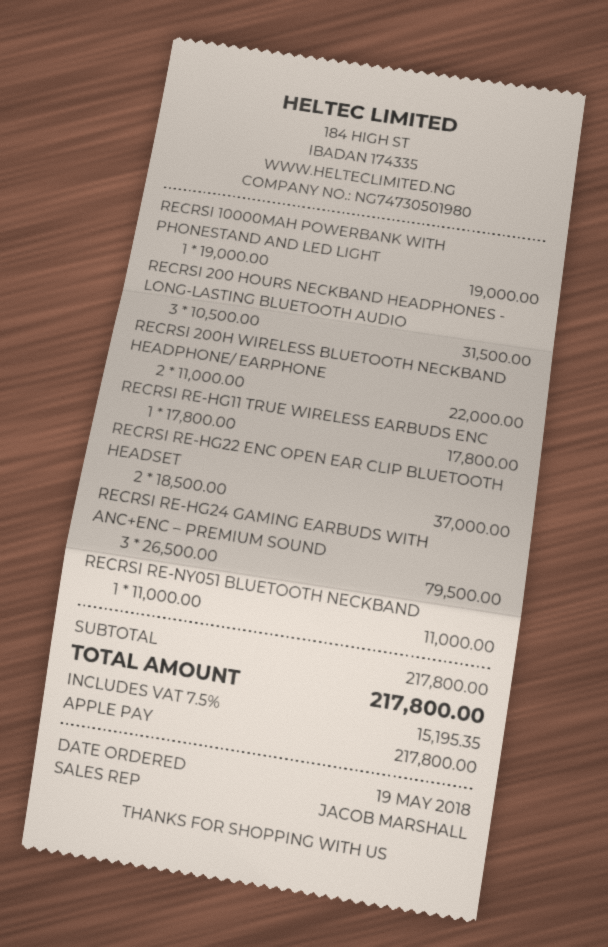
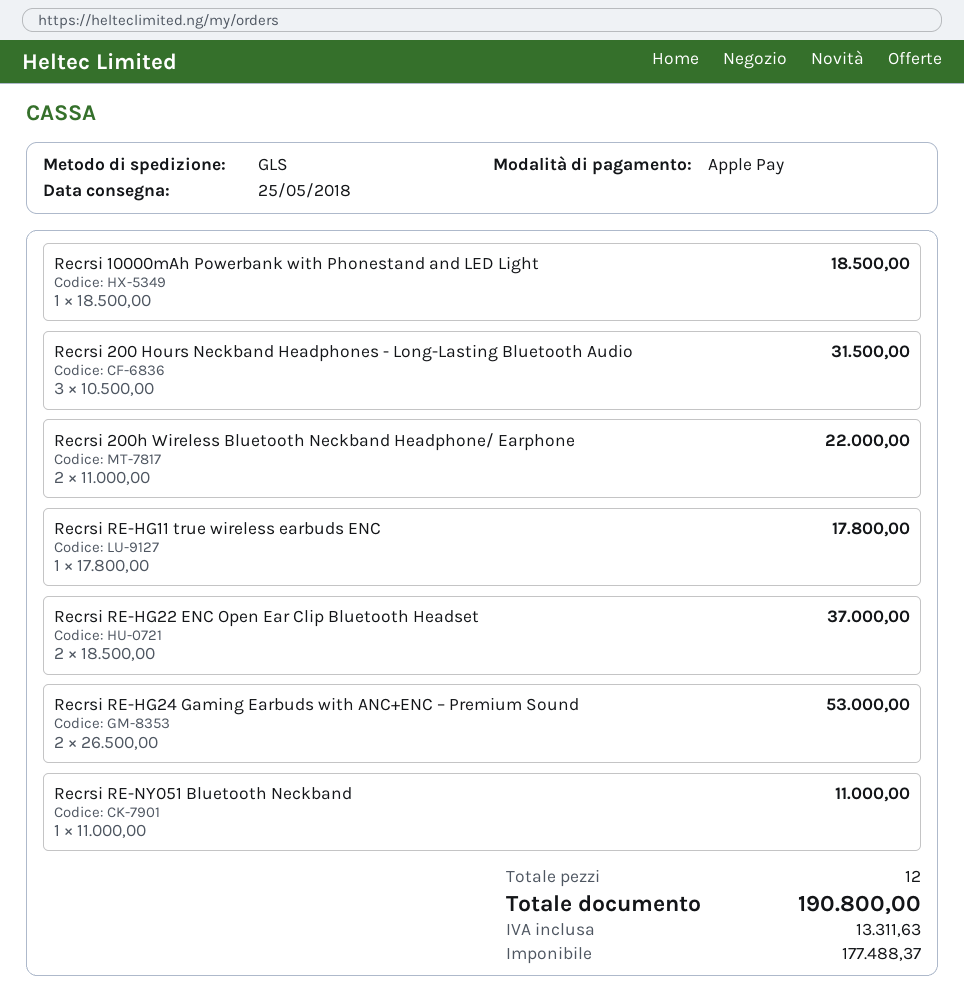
RECRSI 10000MAH POWERBANK WITH PHONESTAND AND LED LIGHT: 1 x 19000.00 = 19000.00 -> 1 x 18500.00 = 18500.00
RECRSI RE-HG24 GAMING EARBUDS WITH ANC+ENC – PREMIUM SOUND: 3 x 26500.00 = 79500.00 -> 2 x 26500.00 = 53000.00
tax: 15195.35 -> 13311.63
total: 217800.00 -> 190800.00

